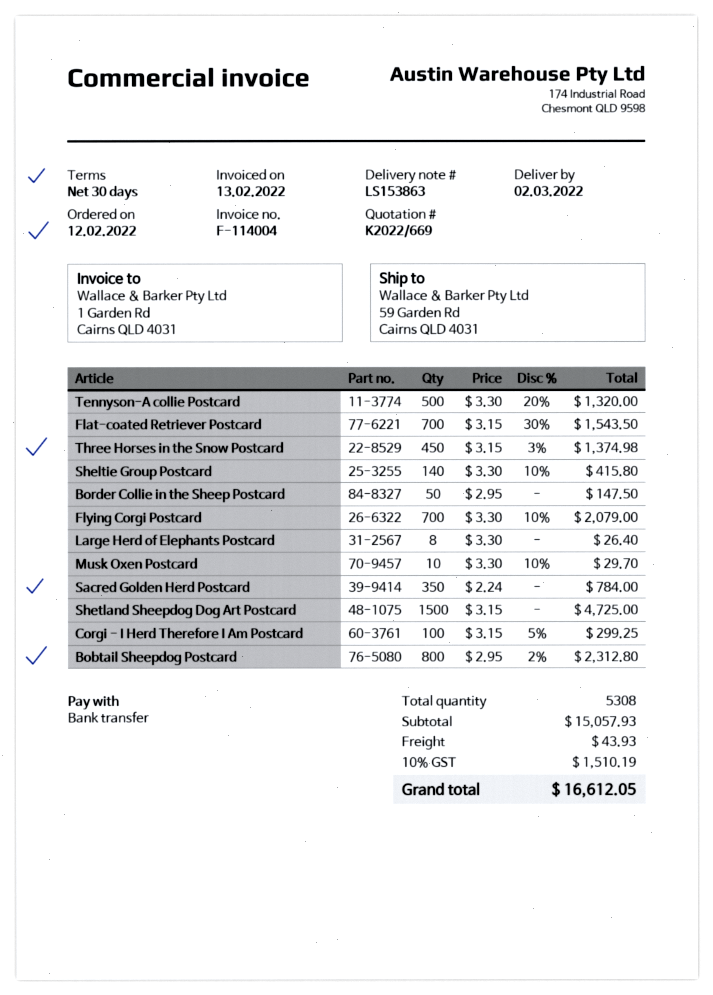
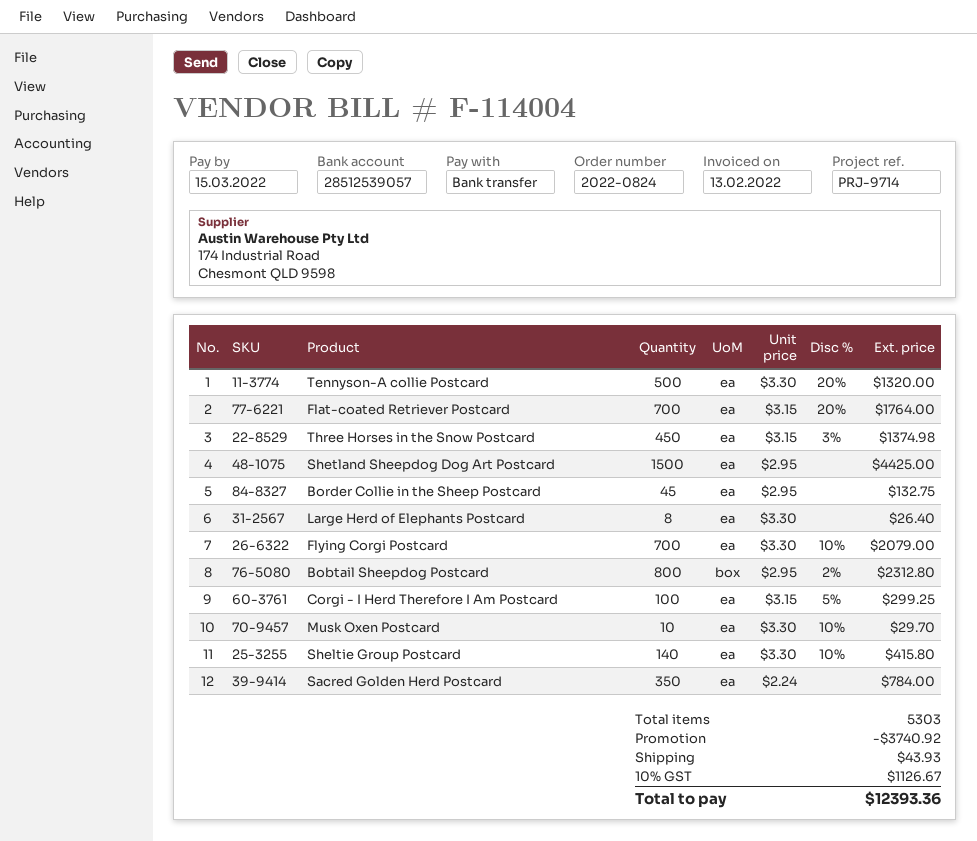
Flat-coated Retriever Postcard: 700 x 3.15 - 30% = 1543.50 -> 700 x 3.15 - 20% = 1764.00
Border Collie in the Sheep Postcard: 50 x 2.95 = 147.50 -> 45 x 2.95 = 132.75
Shetland Sheepdog Dog Art Postcard: 1500 x 3.15 = 4725.00 -> 1500 x 2.95 = 4425.00
total quantity: 5308 -> 5303
discount: none -> 3740.92
tax: 10% = 1510.19 -> 10% = 1126.67
total: 16612.05 -> 12393.36

